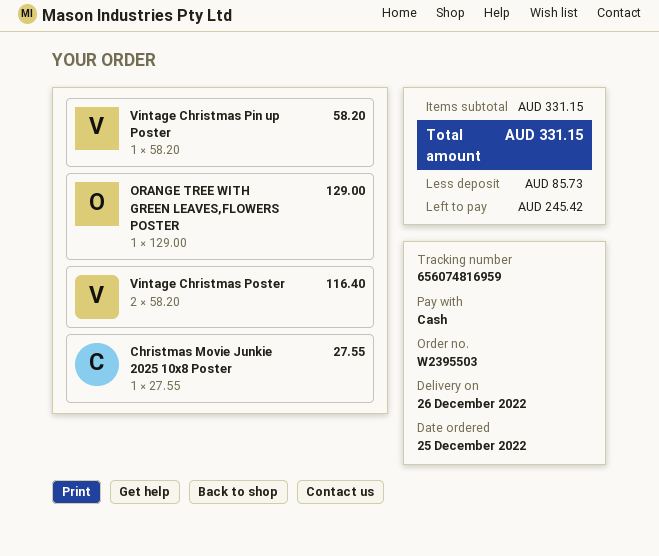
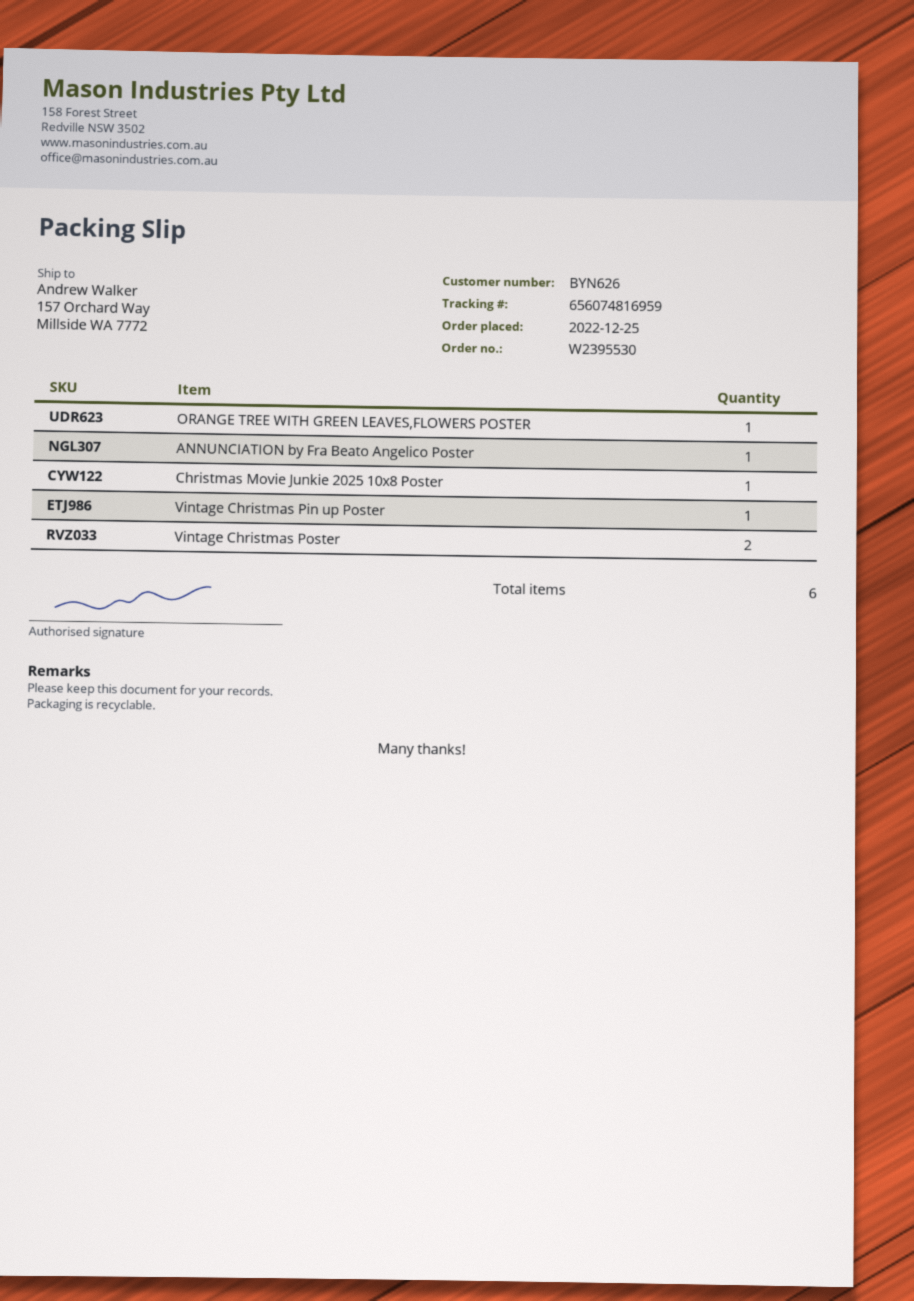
order number: W2395503 -> W2395530
ANNUNCIATION by Fra Beato Angelico Poster: none -> 1

